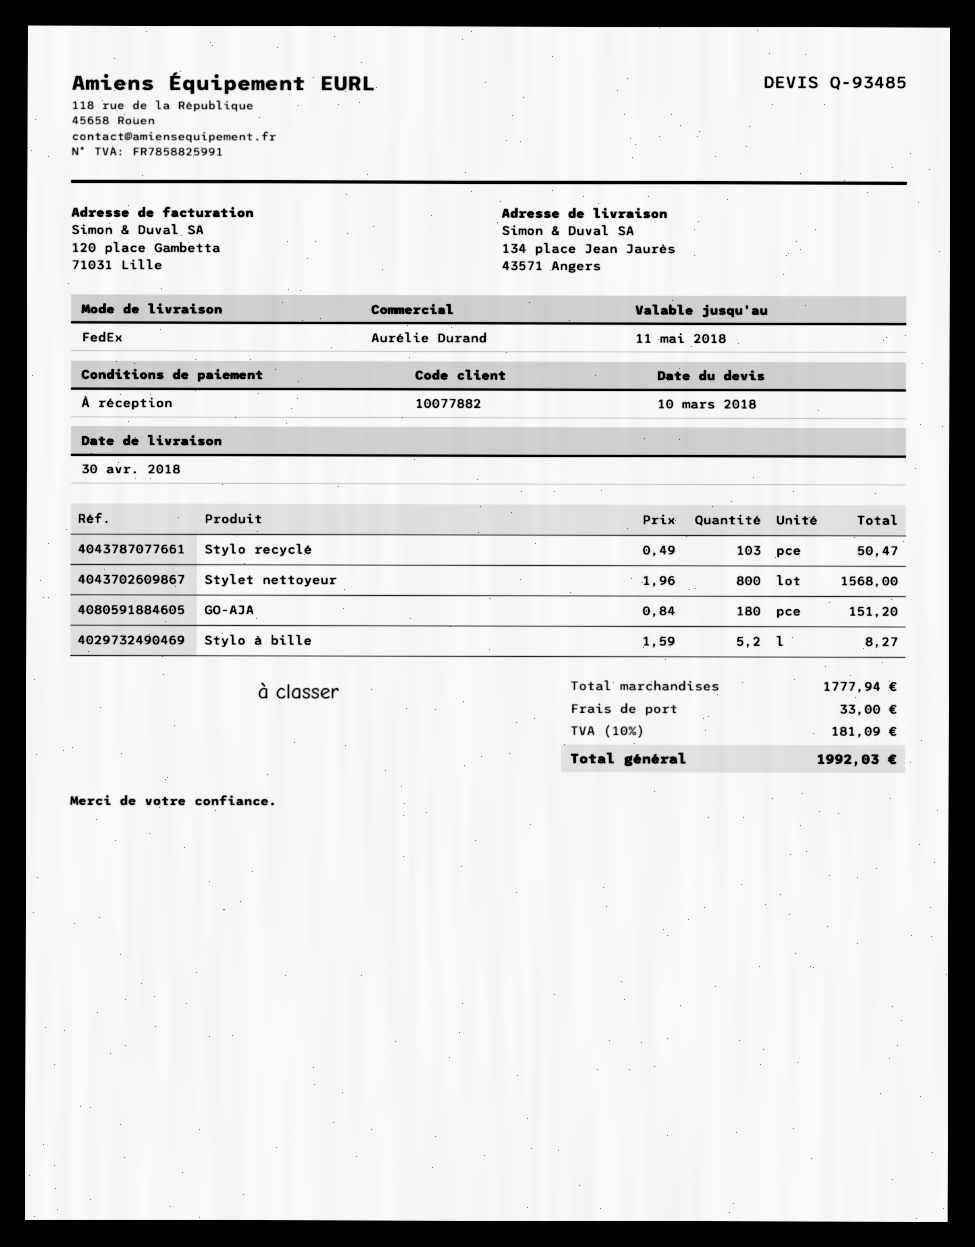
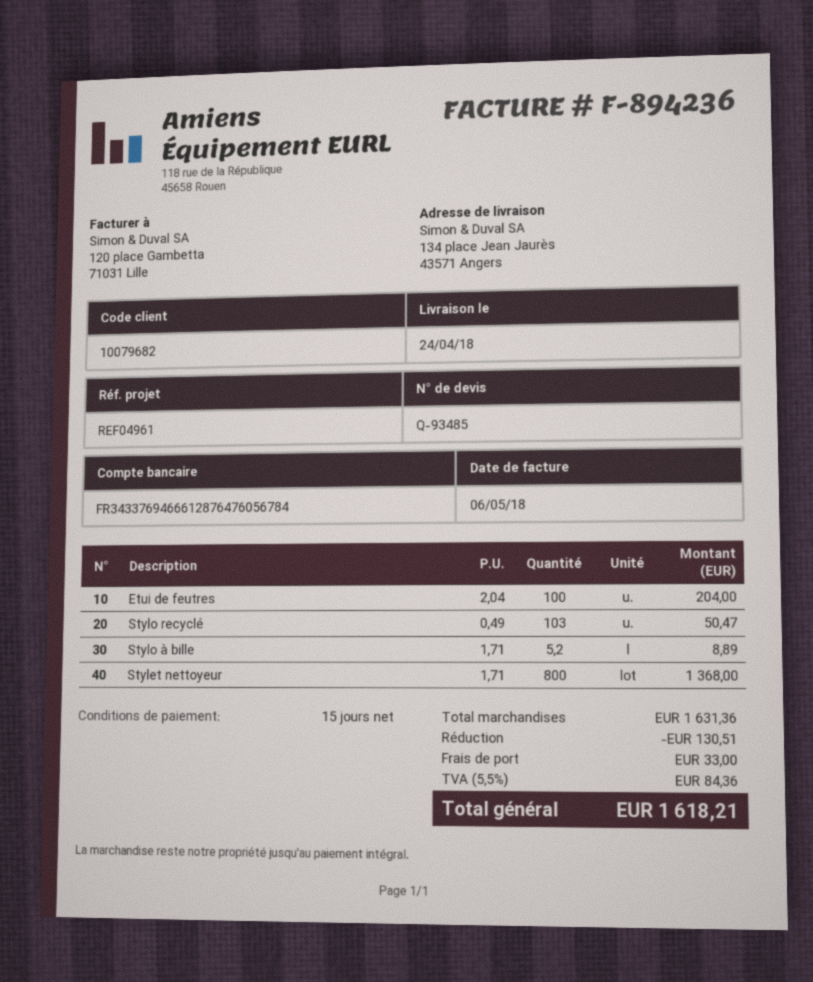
delivery date: 2018-04-30 -> 2018-04-24
payment terms: on receipt -> 15 days
customer number: 10077882 -> 10079682
Stylet nettoyeur: 800 x 1.96 = 1568.00 -> 800 x 1.71 = 1368.00
GO-AJA: 180 x 0.84 = 151.20 -> none
Stylo à bille: 5.2 x 1.59 = 8.27 -> 5.2 x 1.71 = 8.89
Etui de feutres: none -> 100 x 2.04 = 204.00
subtotal: 1777.94 -> 1631.36
discount: none -> 130.51
tax: 10% = 181.09 -> 5.5% = 84.36
total: 1992.03 -> 1618.21

